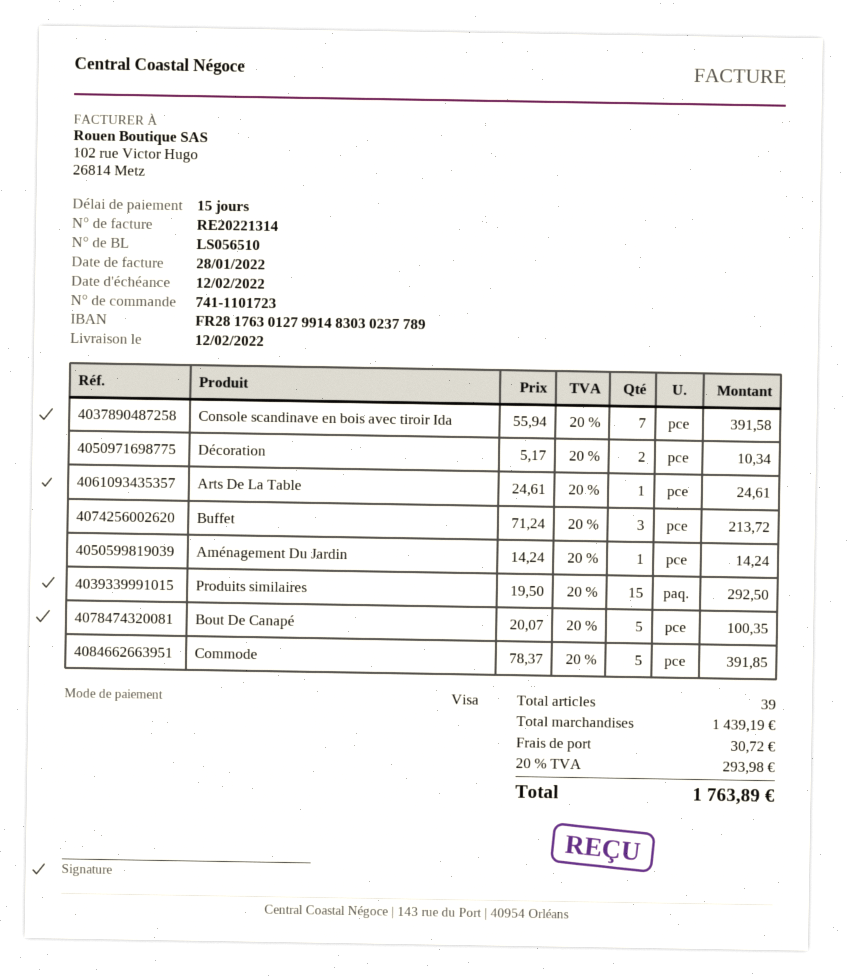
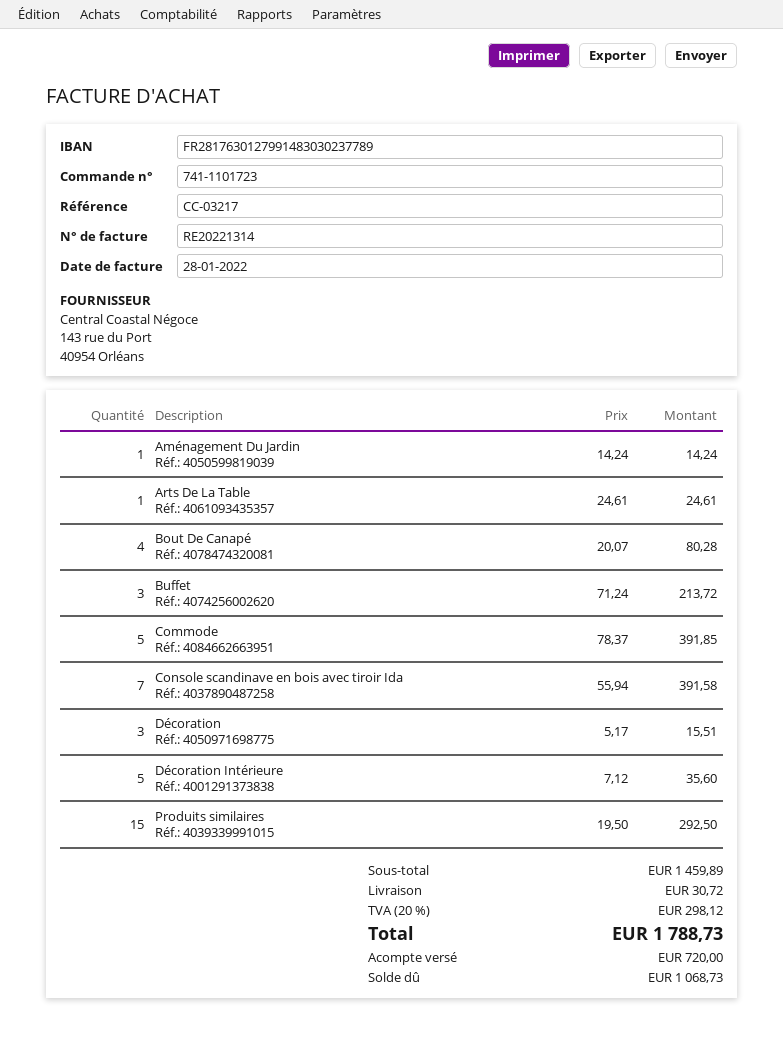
Décoration: 2 x 5.17 = 10.34 -> 3 x 5.17 = 15.51
Bout De Canapé: 5 x 20.07 = 100.35 -> 4 x 20.07 = 80.28
Décoration Intérieure: none -> 5 x 7.12 = 35.60
subtotal: 1439.19 -> 1459.89
tax: 20% = 293.98 -> 20% = 298.12
total: 1763.89 -> 1788.73

